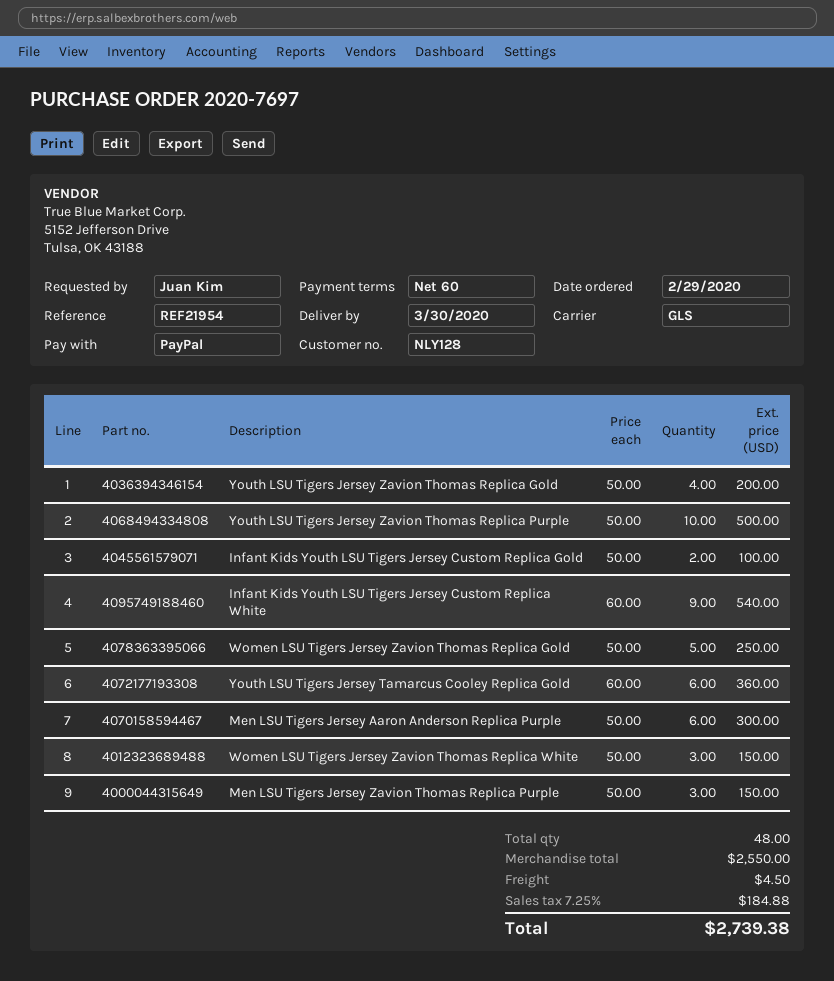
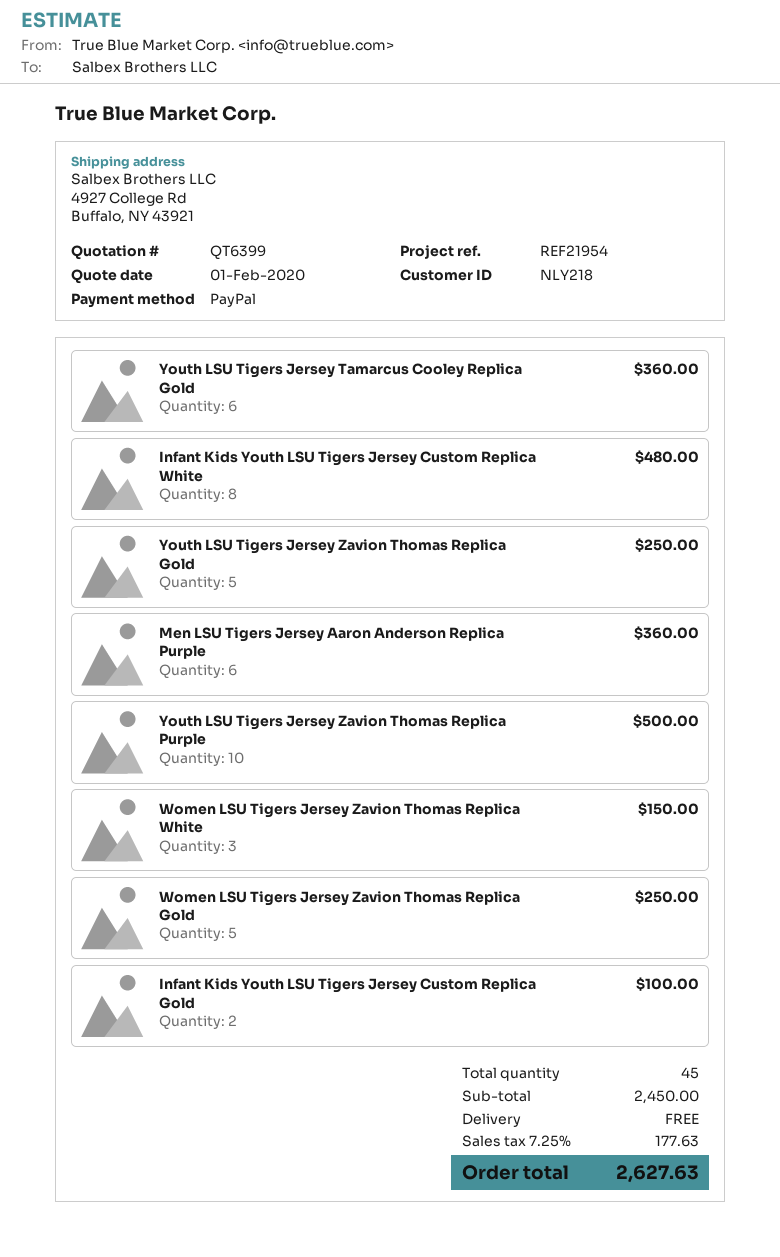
customer number: NLY128 -> NLY218
Youth LSU Tigers Jersey Zavion Thomas Replica Gold: 4 for 200.00 -> 5 for 250.00
Infant Kids Youth LSU Tigers Jersey Custom Replica White: 9 for 540.00 -> 8 for 480.00
Men LSU Tigers Jersey Aaron Anderson Replica Purple: 6 for 300.00 -> 6 for 360.00
Men LSU Tigers Jersey Zavion Thomas Replica Purple: 3 for 150.00 -> none
total quantity: 48 -> 45
subtotal: 2550.00 -> 2450.00
shipping: 4.50 -> 0.00
tax: 7.25% = 184.88 -> 7.25% = 177.63
total: 2739.38 -> 2627.63

